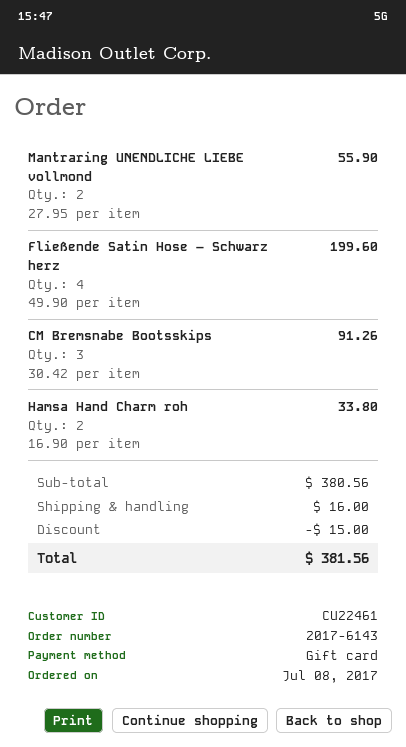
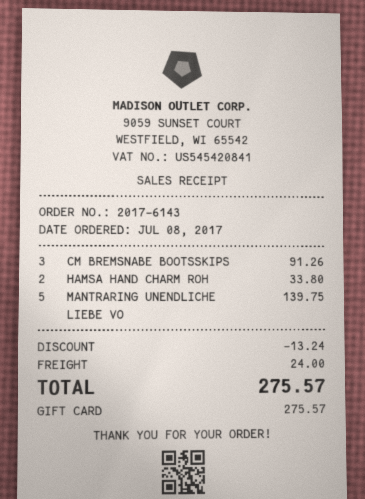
Mantraring UNENDLICHE LIEBE vollmond: 2 for 55.90 -> 5 for 139.75
Fließende Satin Hose – Schwarz herz: 4 for 199.60 -> none
discount: 15.00 -> 13.24
shipping: 16.00 -> 24.00
total: 381.56 -> 275.57

